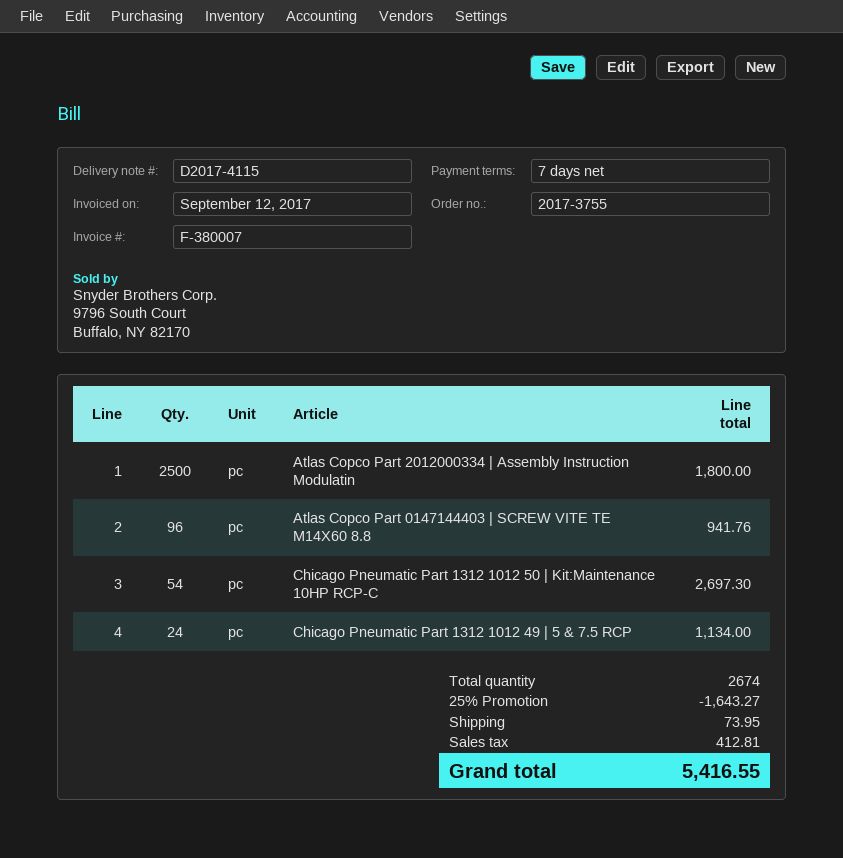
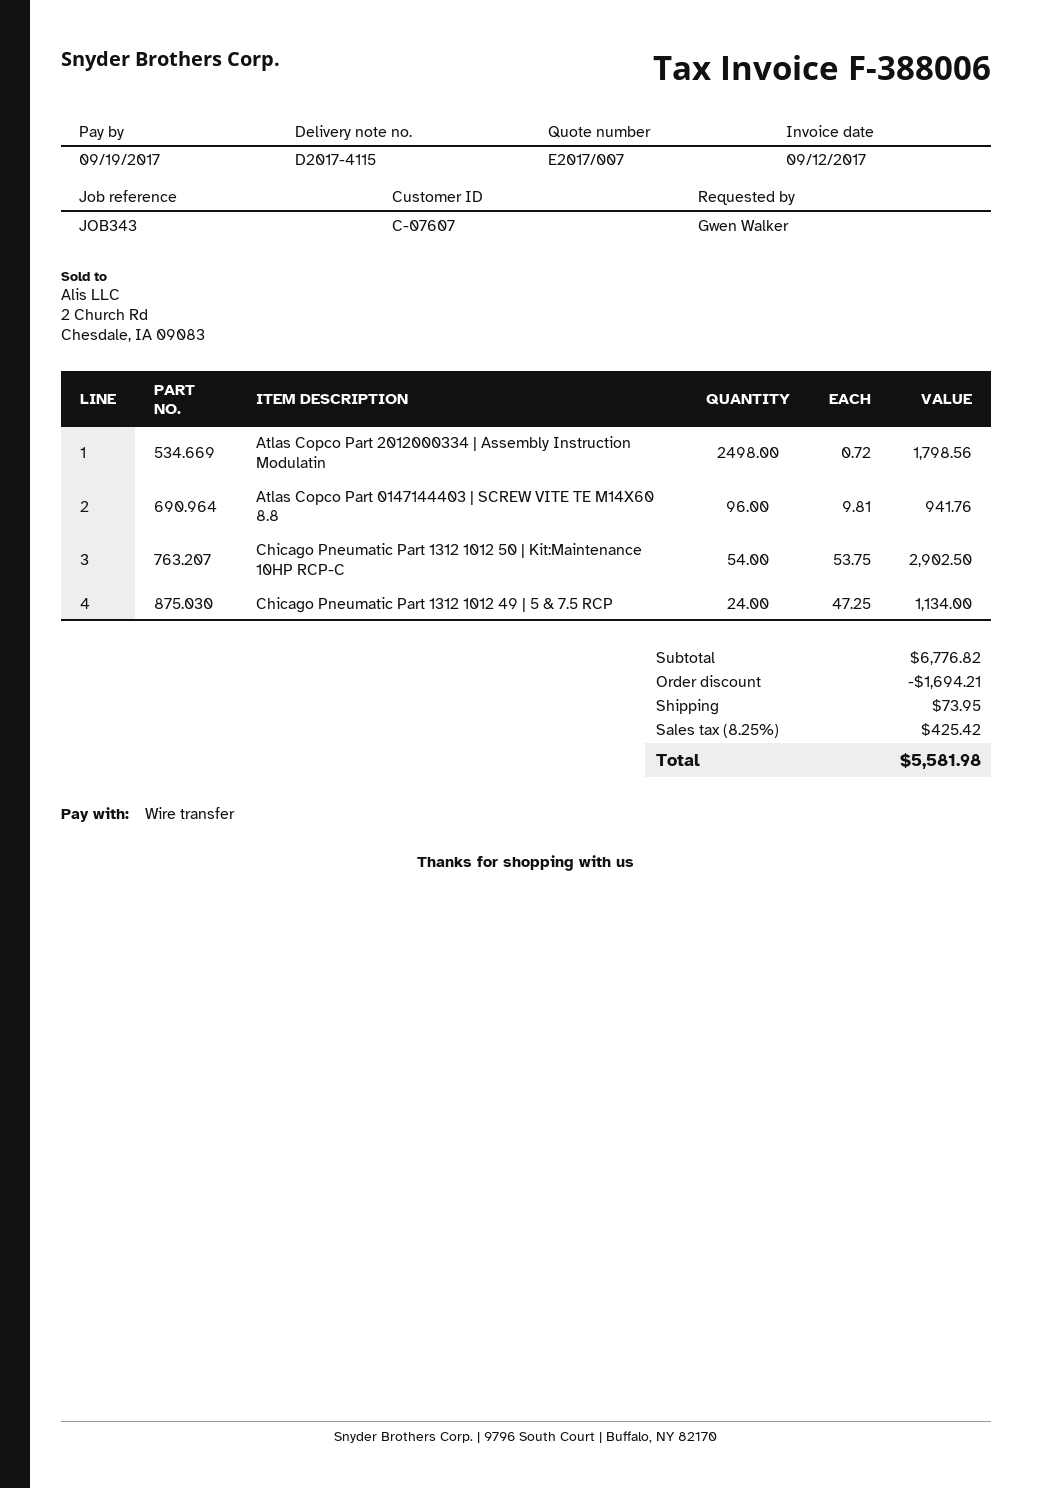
invoice number: F-380007 -> F-388006
Atlas Copco Part 2012000334 | Assembly Instruction Modulatin: 2500 for 1800.00 -> 2498 for 1798.56
Chicago Pneumatic Part 1312 1012 50 | Kit:Maintenance 10HP RCP-C: 54 for 2697.30 -> 54 for 2902.50
discount: 1643.27 -> 1694.21
tax: 412.81 -> 425.42
total: 5416.55 -> 5581.98

